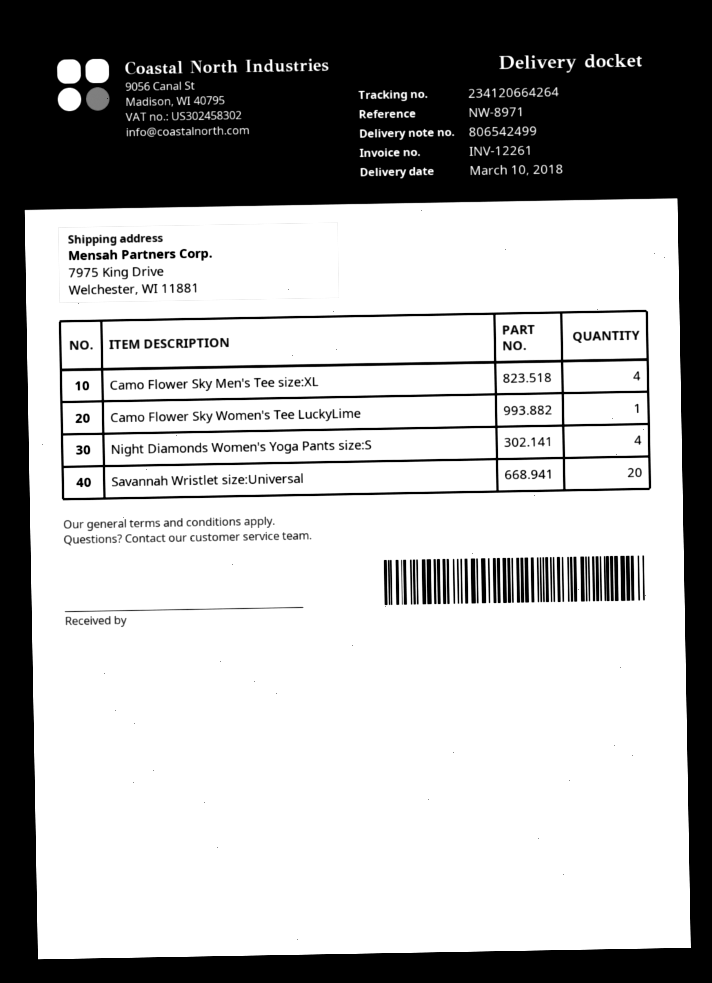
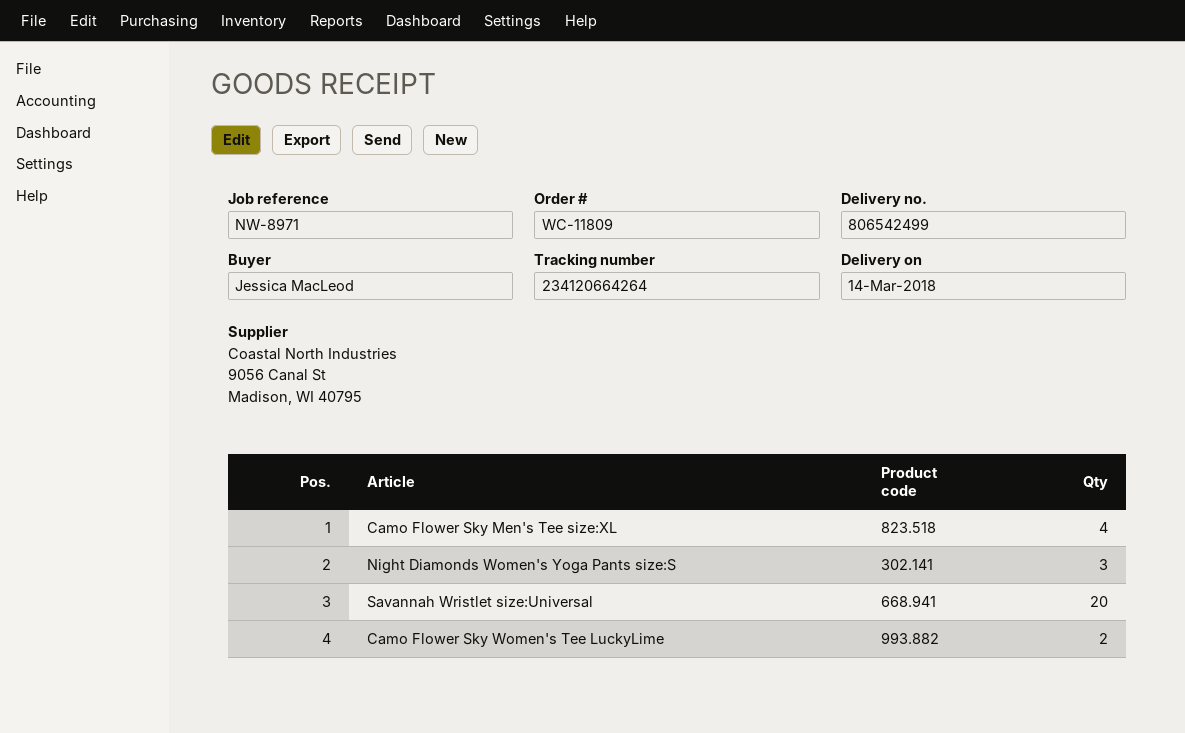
delivery date: 2018-03-10 -> 2018-03-14
Camo Flower Sky Women's Tee LuckyLime: 1 -> 2
Night Diamonds Women's Yoga Pants size:S: 4 -> 3

